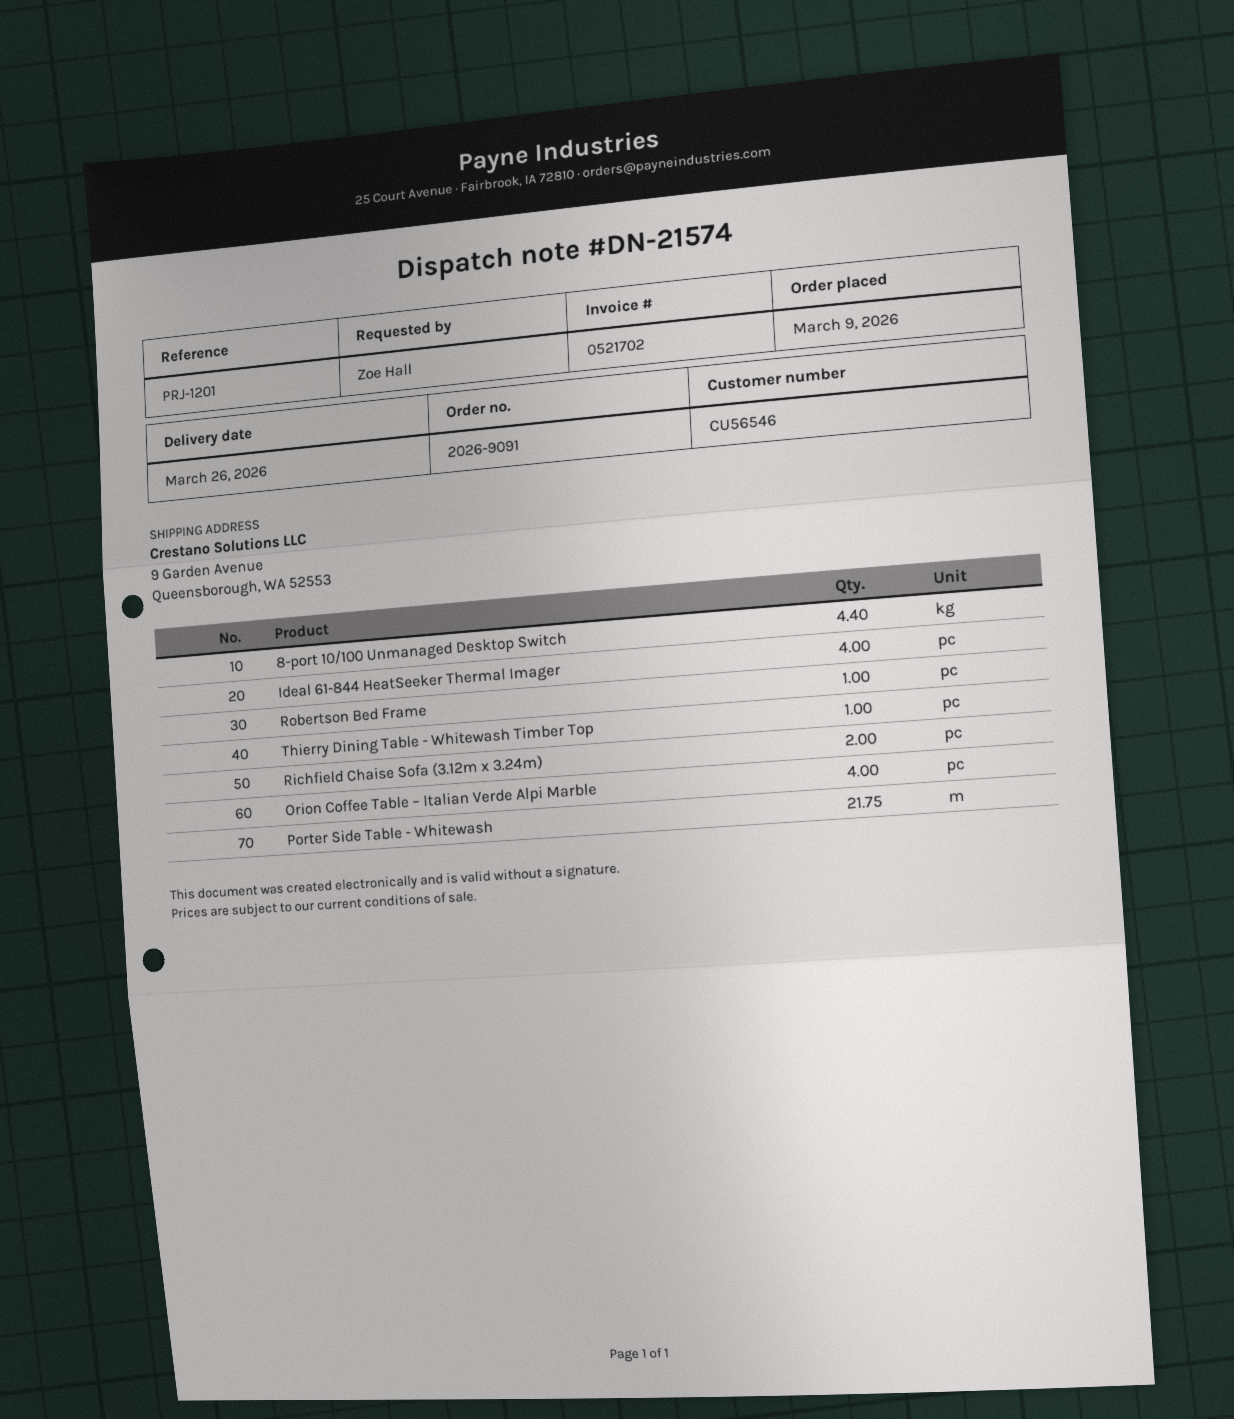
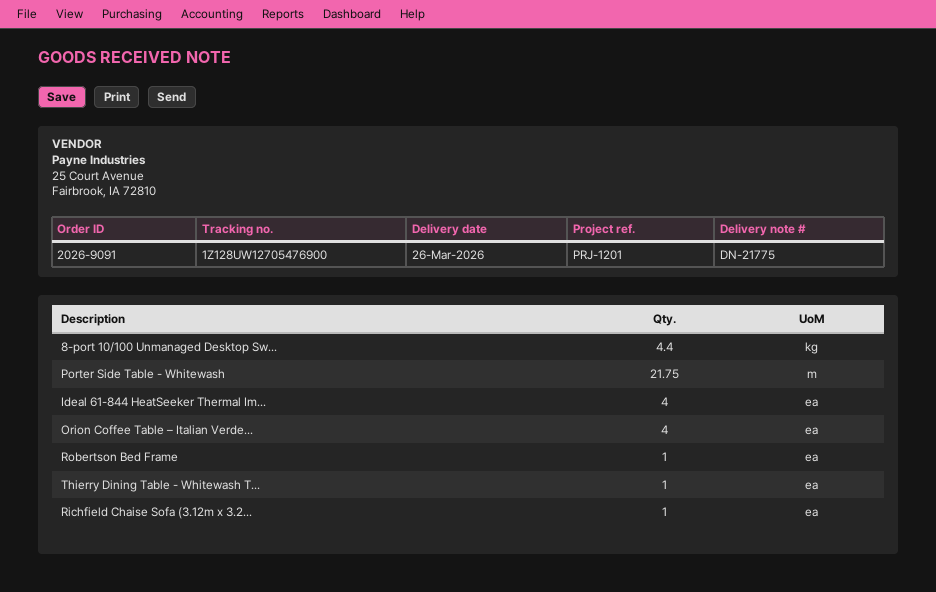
delivery note number: DN-21574 -> DN-21775
Richfield Chaise Sofa (3.12m x 3.24m): 2 -> 1

